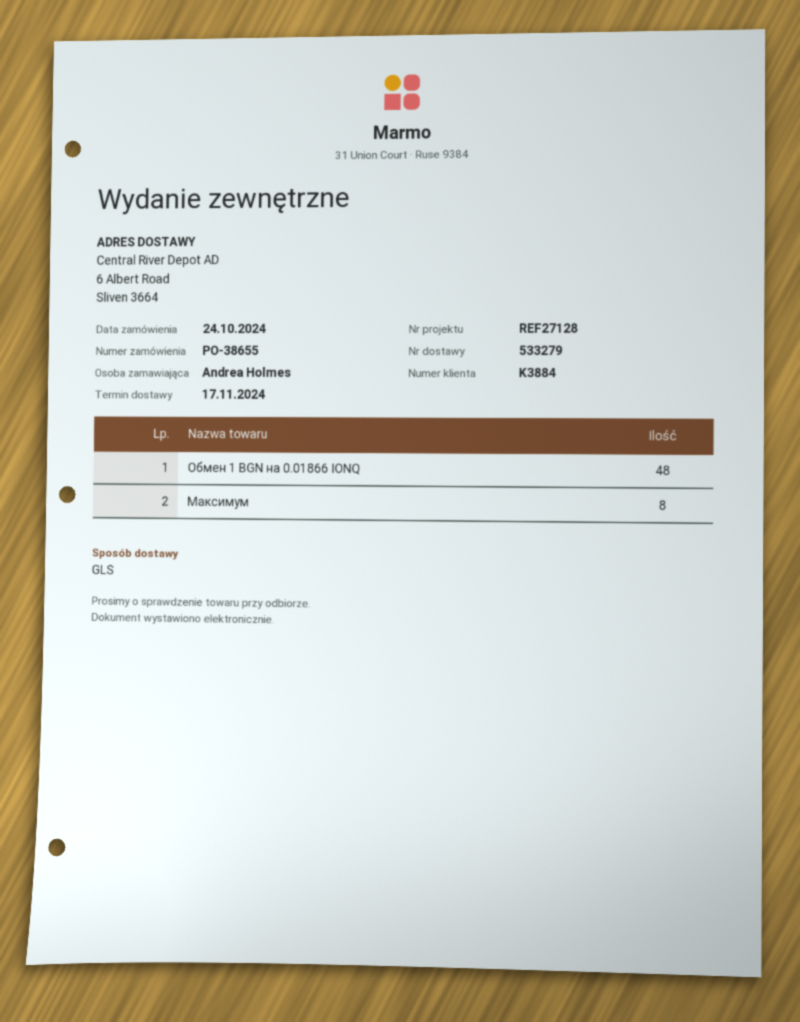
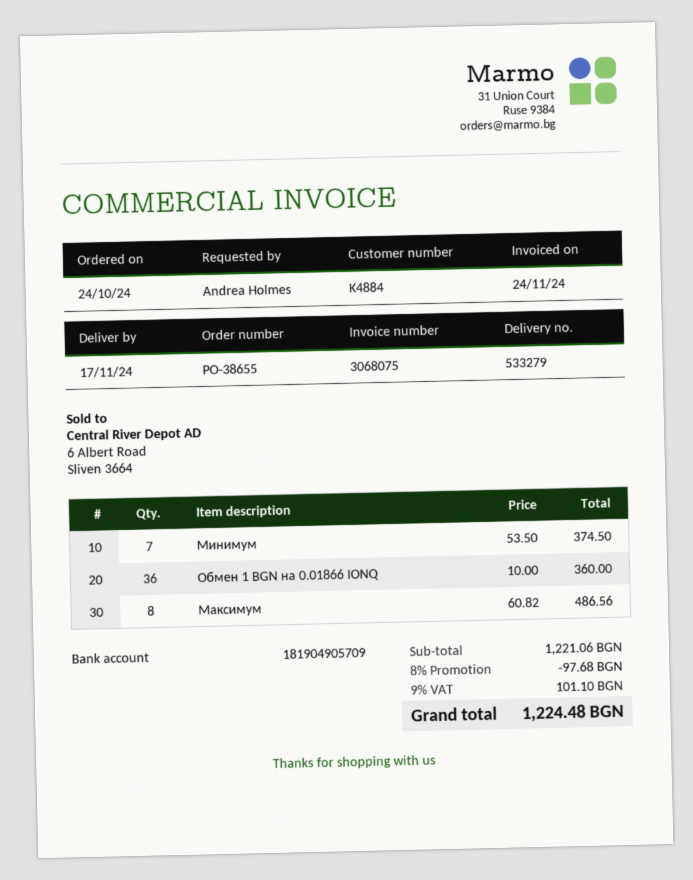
customer number: K3884 -> K4884
Обмен 1 BGN на 0.01866 IONQ: 48 -> 36
Минимум: none -> 7

